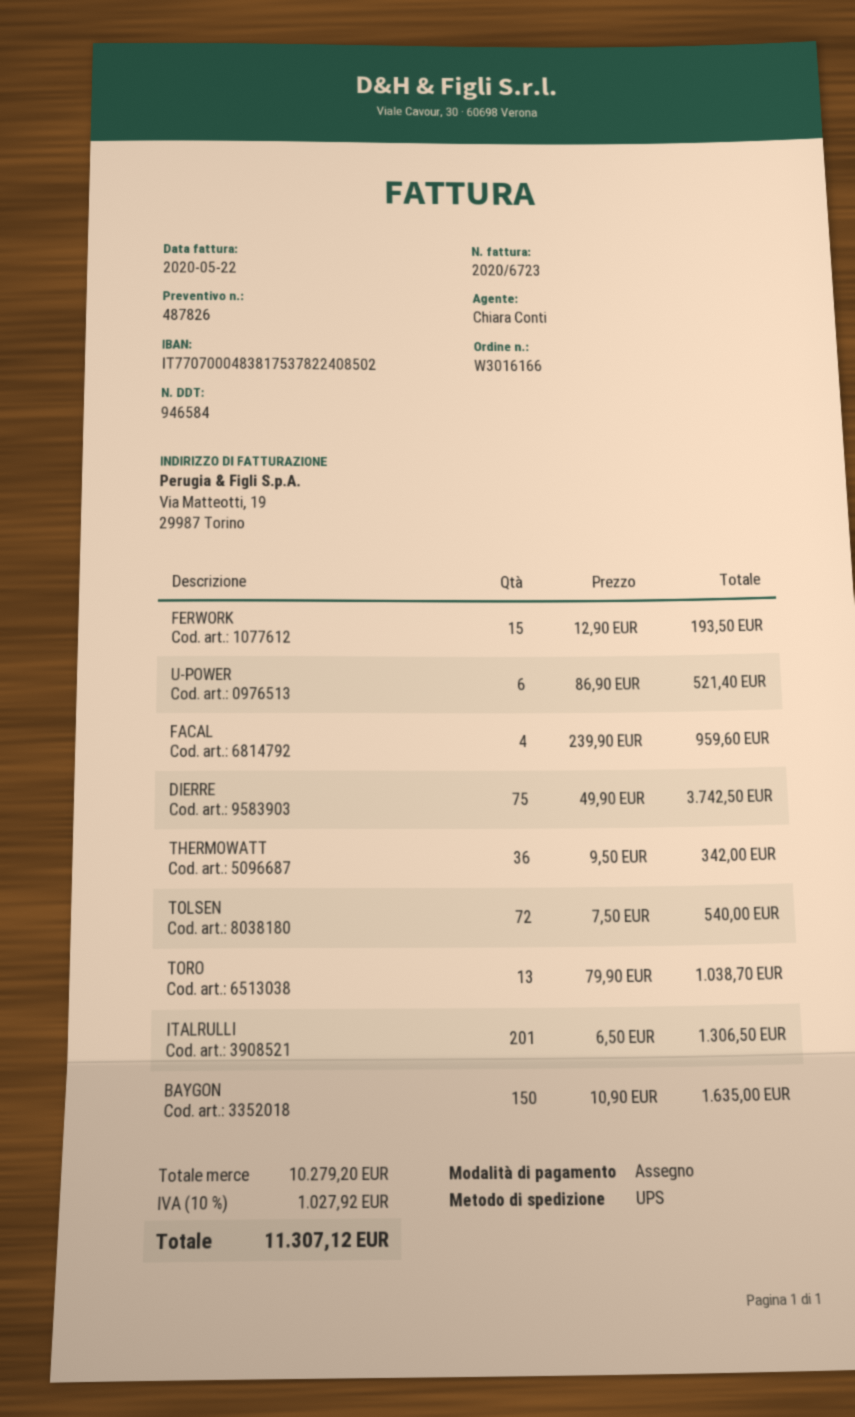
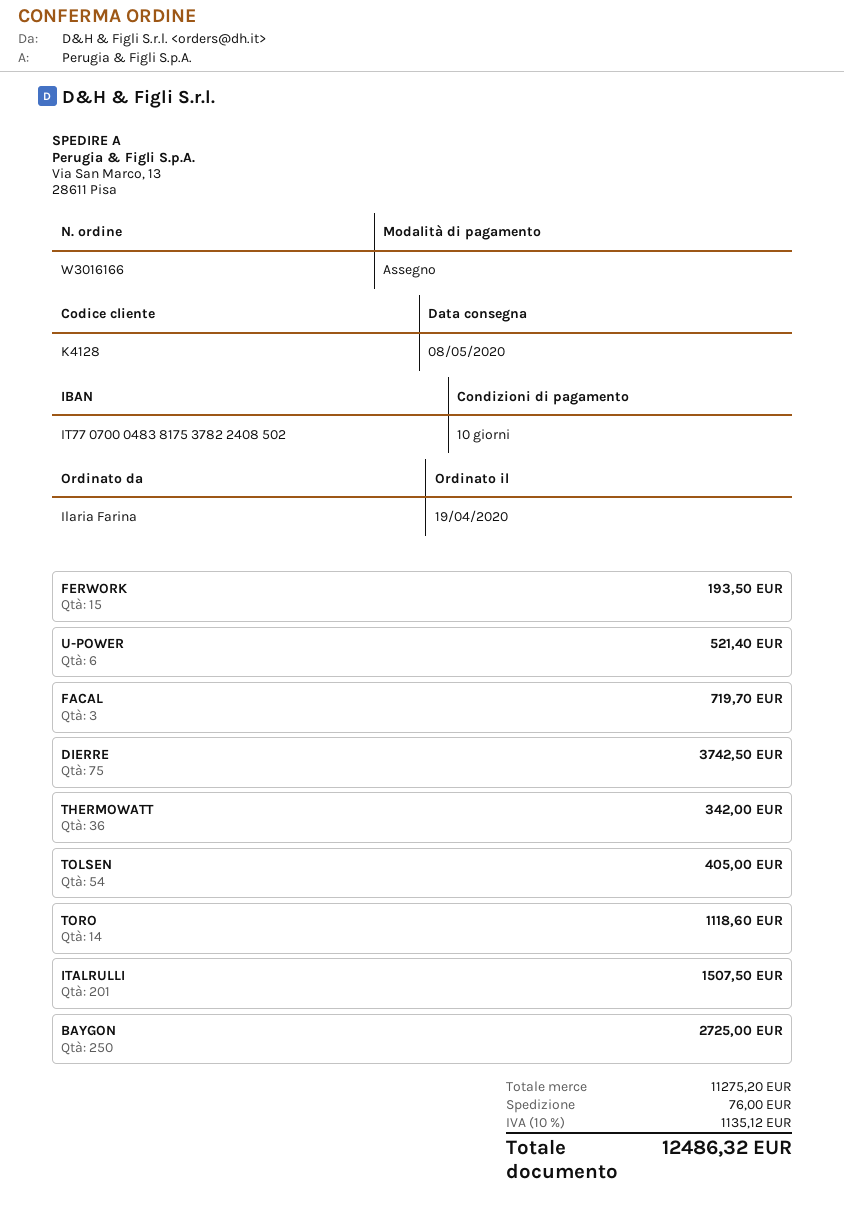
FACAL: 4 for 959.60 -> 3 for 719.70
TOLSEN: 72 for 540.00 -> 54 for 405.00
TORO: 13 for 1038.70 -> 14 for 1118.60
ITALRULLI: 201 for 1306.50 -> 201 for 1507.50
BAYGON: 150 for 1635.00 -> 250 for 2725.00
subtotal: 10279.20 -> 11275.20
shipping: none -> 76.00
tax: 10% = 1027.92 -> 10% = 1135.12
total: 11307.12 -> 12486.32

